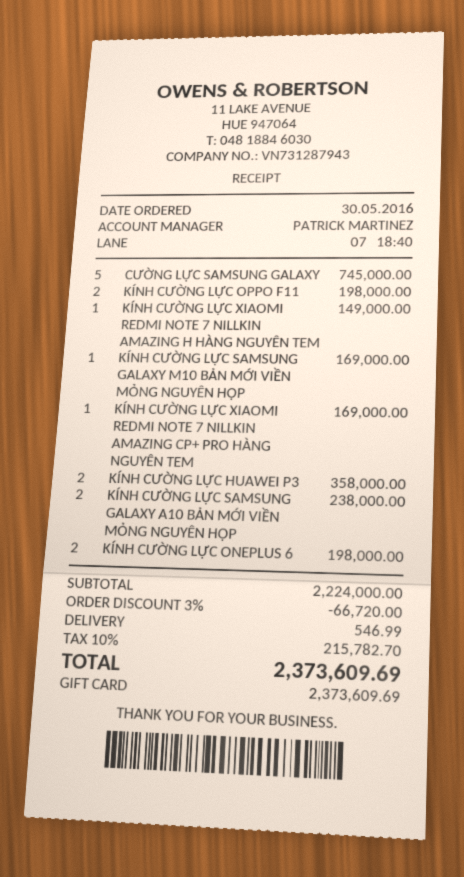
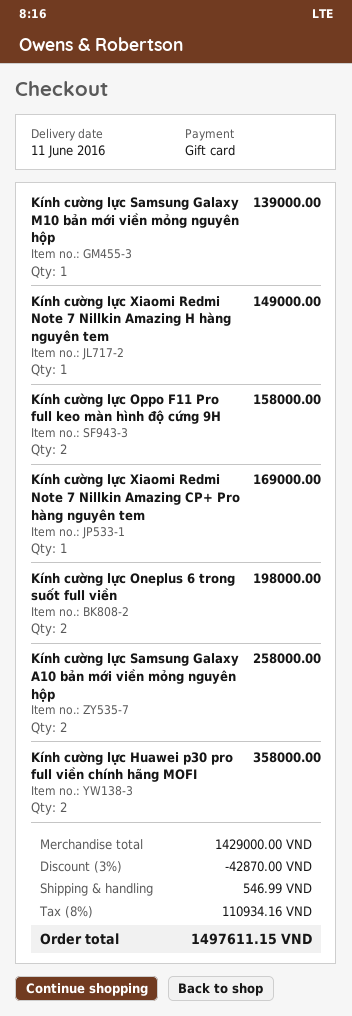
CƯỜNG LỰC SAMSUNG GALAXY: 5 for 745000.00 -> none
KÍNH CƯỜNG LỰC OPPO F11: 2 for 198000.00 -> 2 for 158000.00
KÍNH CƯỜNG LỰC SAMSUNG GALAXY M10 BẢN MỚI VIỀN MỎNG NGUYÊN HỘP: 1 for 169000.00 -> 1 for 139000.00
KÍNH CƯỜNG LỰC SAMSUNG GALAXY A10 BẢN MỚI VIỀN MỎNG NGUYÊN HỘP: 2 for 238000.00 -> 2 for 258000.00
subtotal: 2224000.00 -> 1429000.00
discount: 3% = 66720.00 -> 3% = 42870.00
tax: 10% = 215782.70 -> 8% = 110934.16
total: 2373609.69 -> 1497611.15

